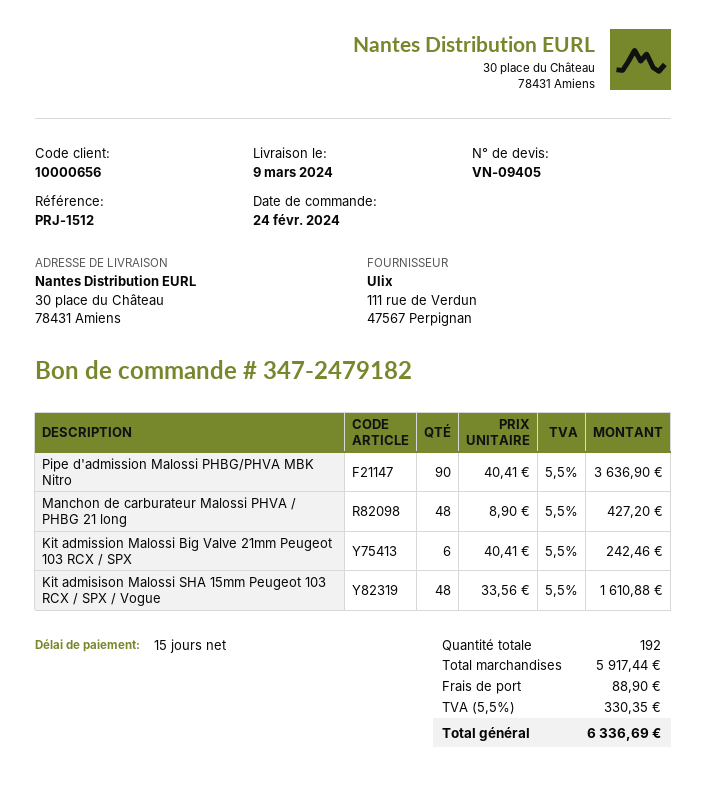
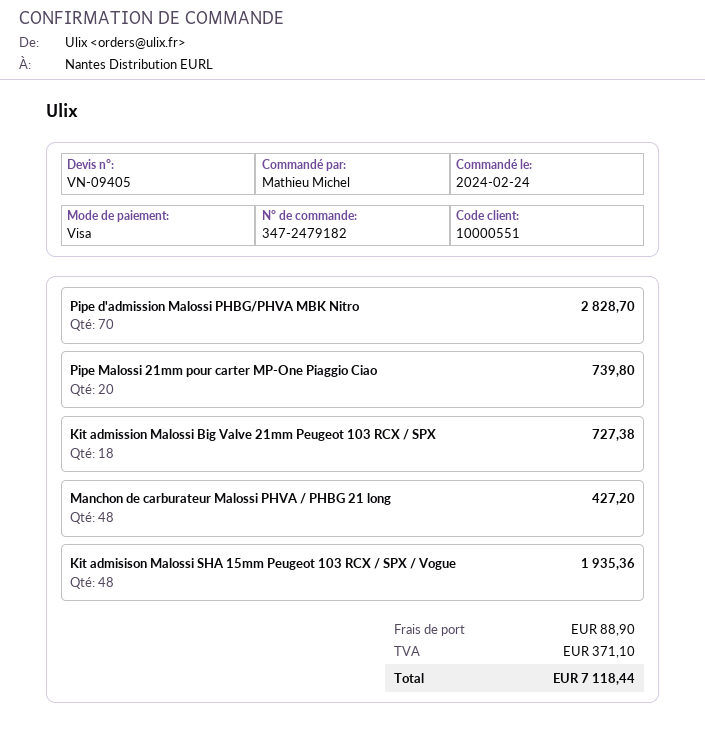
customer number: 10000656 -> 10000551
Pipe d'admission Malossi PHBG/PHVA MBK Nitro: 90 for 3636.90 -> 70 for 2828.70
Kit admission Malossi Big Valve 21mm Peugeot 103 RCX / SPX: 6 for 242.46 -> 18 for 727.38
Kit admisison Malossi SHA 15mm Peugeot 103 RCX / SPX / Vogue: 48 for 1610.88 -> 48 for 1935.36
Pipe Malossi 21mm pour carter MP-One Piaggio Ciao: none -> 20 for 739.80
tax: 330.35 -> 371.10
total: 6336.69 -> 7118.44

